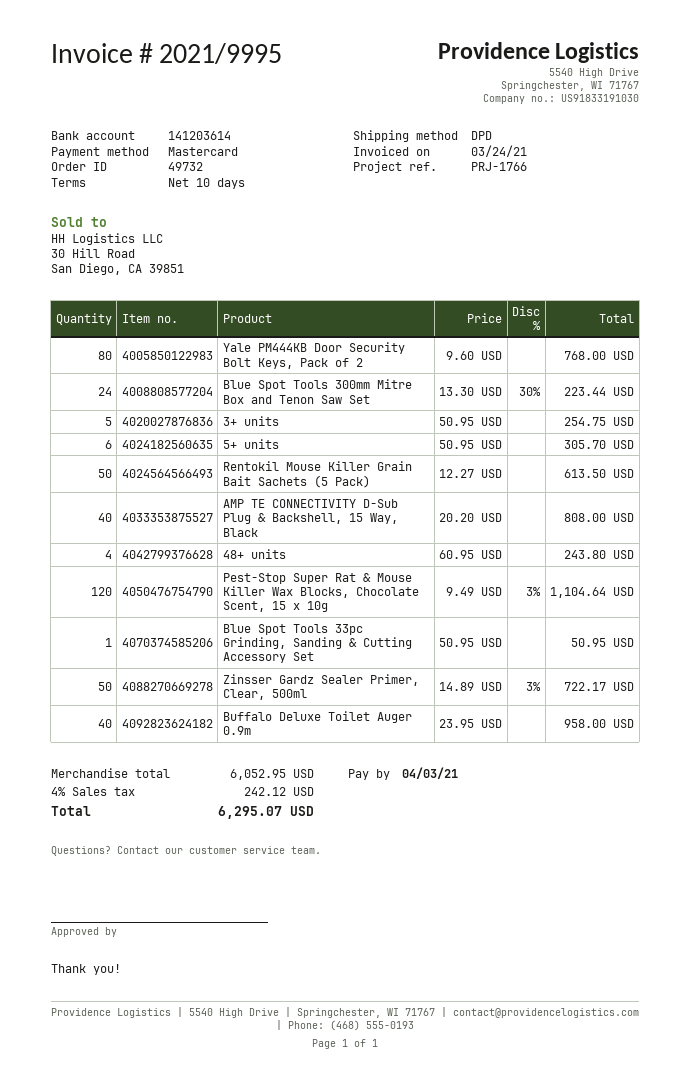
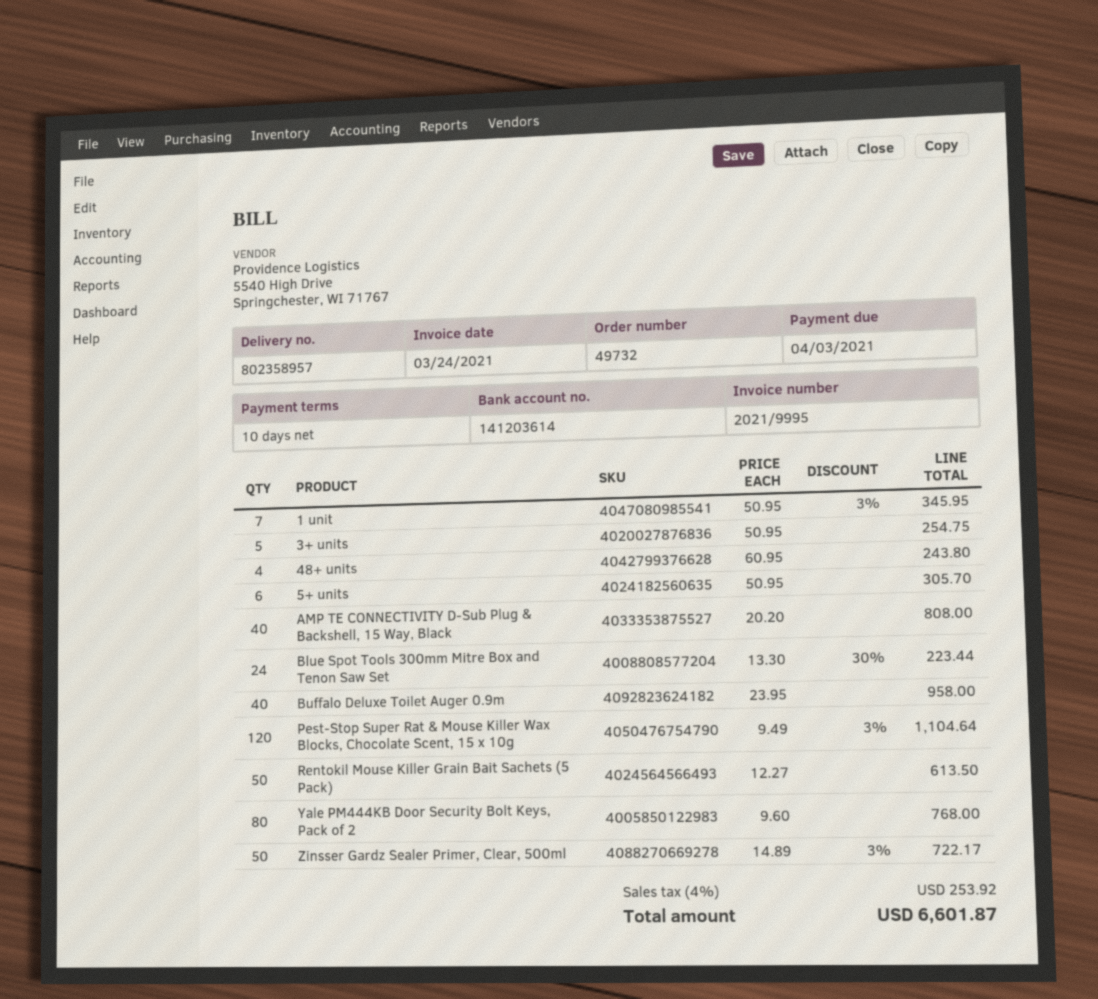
Blue Spot Tools 33pc Grinding, Sanding & Cutting Accessory Set: 1 x 50.95 = 50.95 -> none
1 unit: none -> 7 x 50.95 - 3% = 345.95
tax: 4% = 242.12 -> 4% = 253.92
total: 6295.07 -> 6601.87

